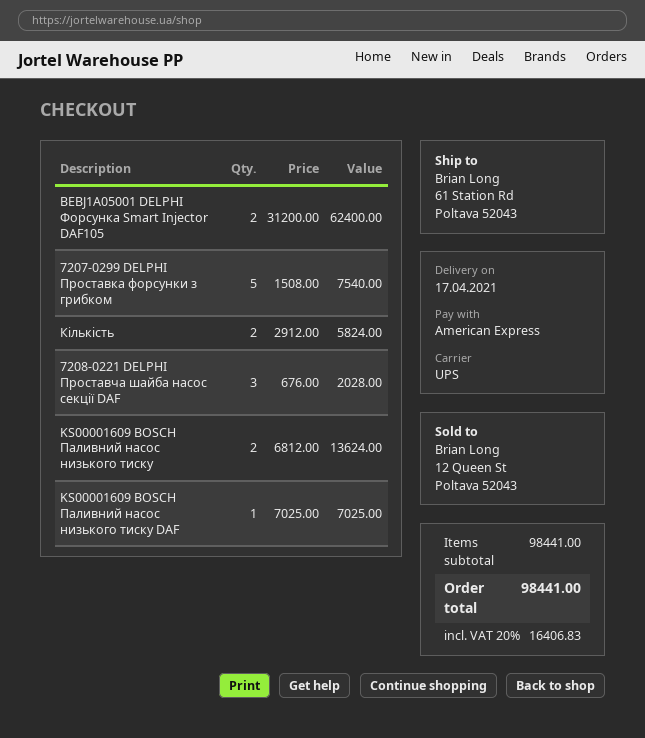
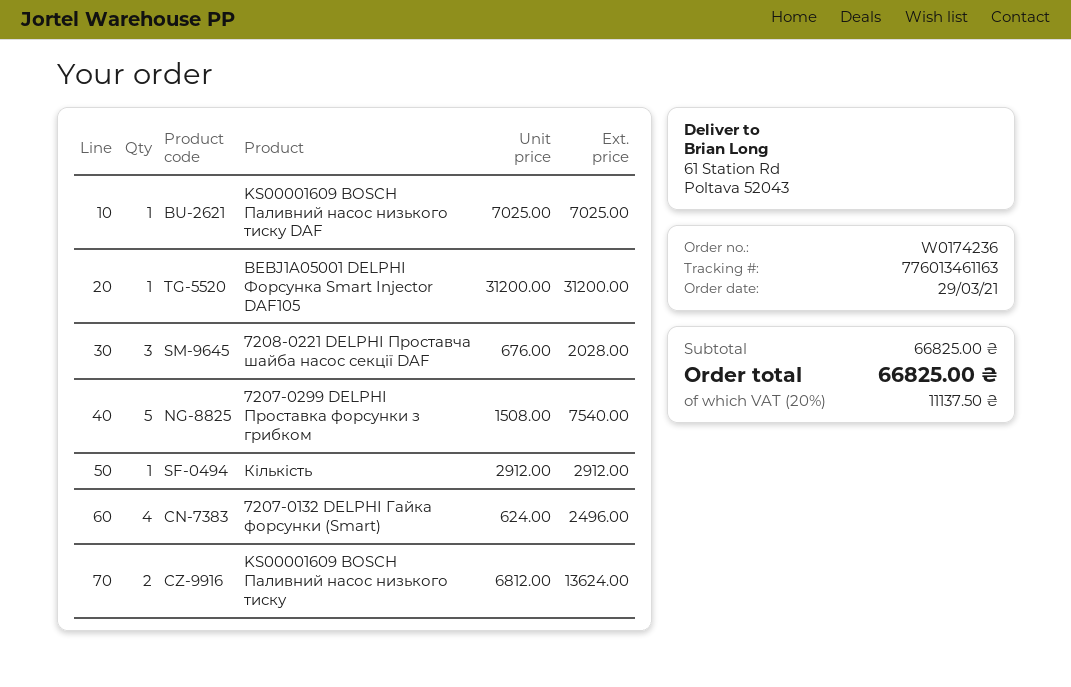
BEBJ1A05001 DELPHI Форсунка Smart Injector DAF105: 2 x 31200.00 = 62400.00 -> 1 x 31200.00 = 31200.00
Кількість: 2 x 2912.00 = 5824.00 -> 1 x 2912.00 = 2912.00
7207-0132 DELPHI Гайка форсунки (Smart): none -> 4 x 624.00 = 2496.00
subtotal: 98441.00 -> 66825.00
tax: 20% = 16406.83 -> 20% = 11137.50
total: 98441.00 -> 66825.00

